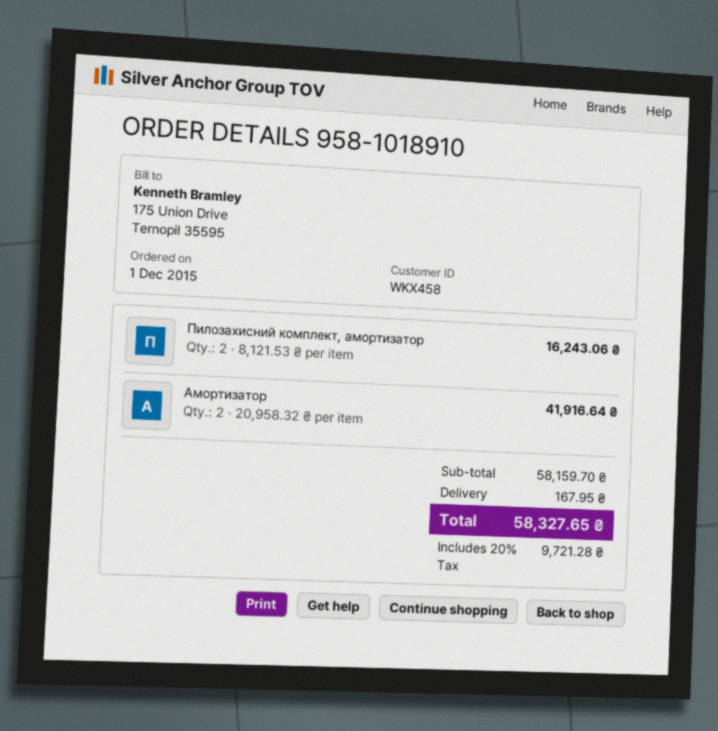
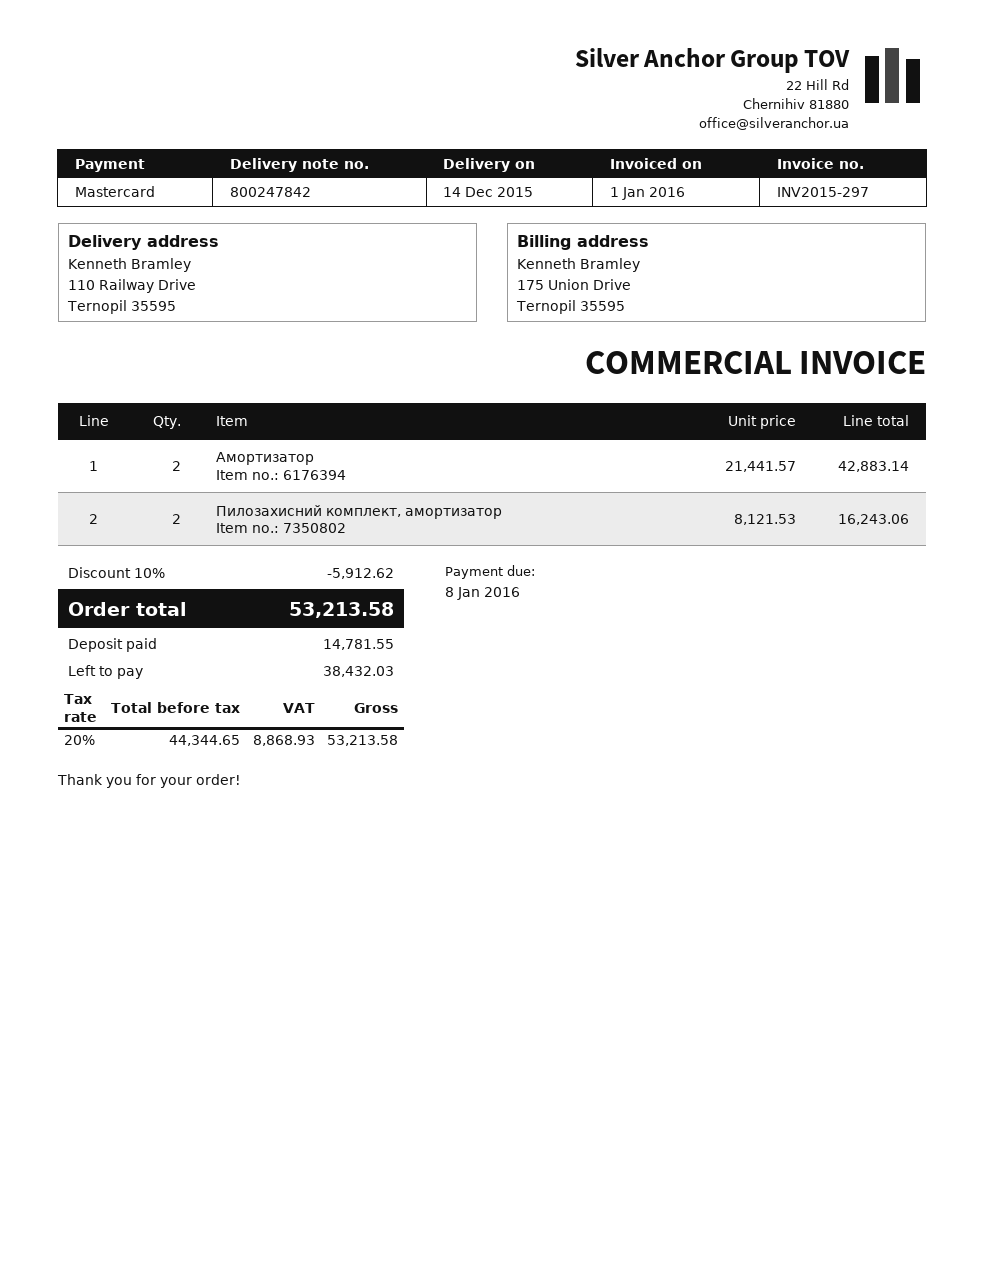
Амортизатор: 2 x 20958.32 = 41916.64 -> 2 x 21441.57 = 42883.14
discount: none -> 10% = 5912.62
shipping: 167.95 -> none
tax: 20% = 9721.28 -> 20% = 8868.93
total: 58327.65 -> 53213.58

